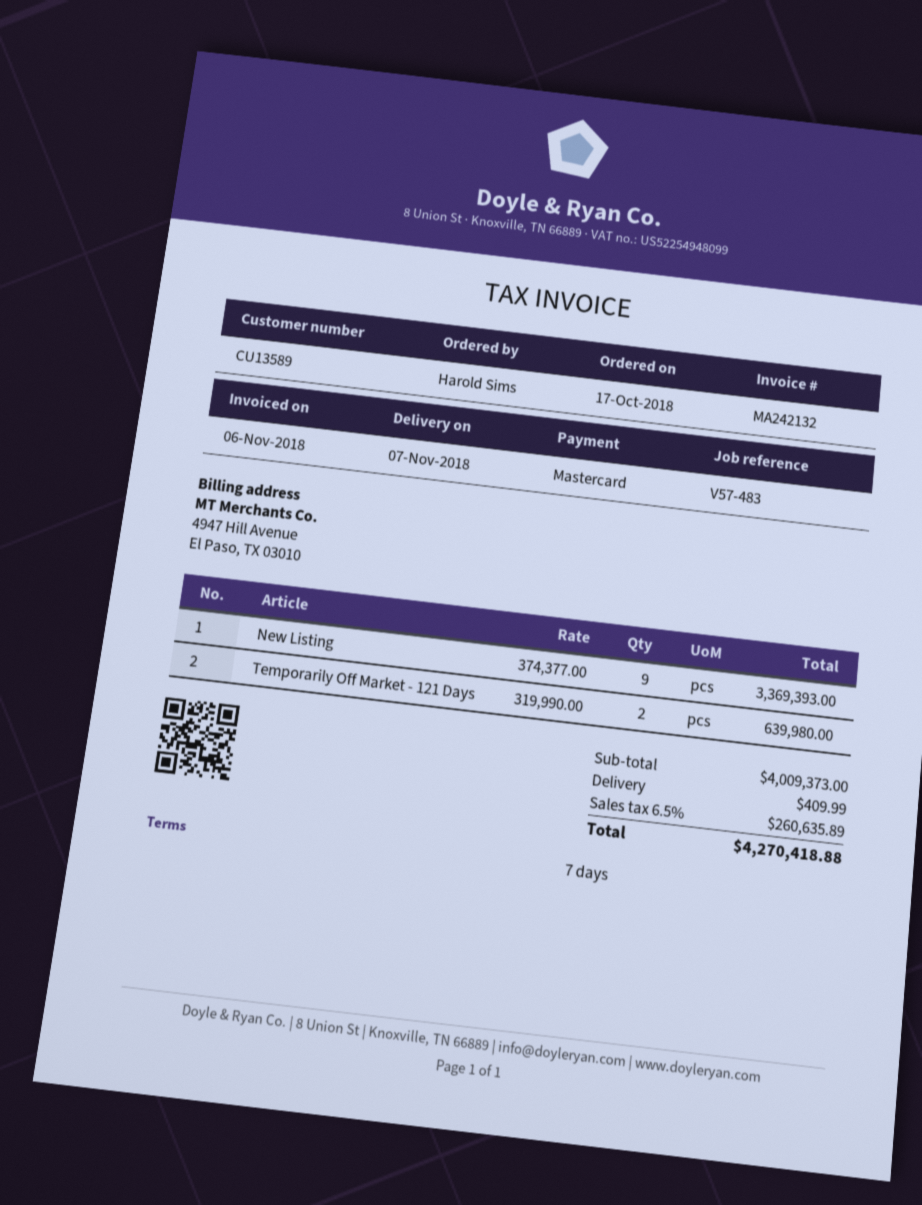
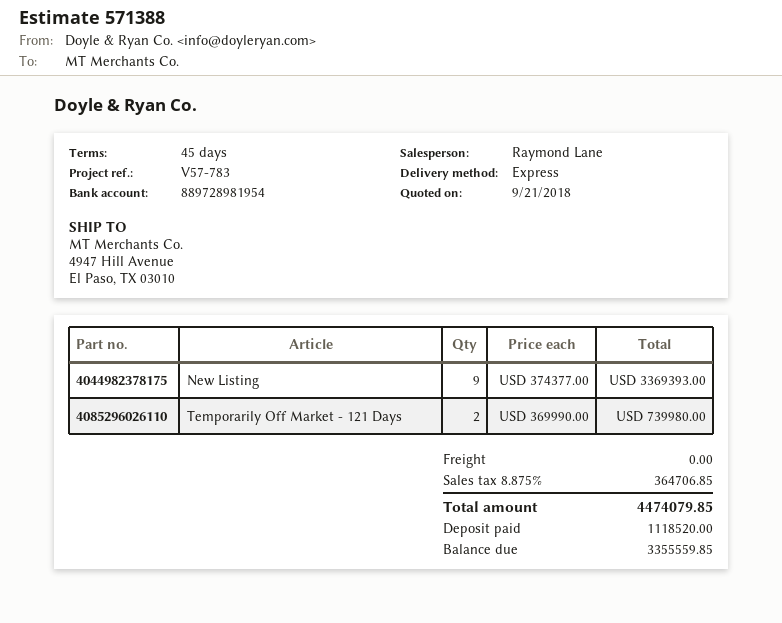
payment terms: 7 days -> 45 days
reference: V57-483 -> V57-783
Temporarily Off Market - 121 Days: 2 x 319990.00 = 639980.00 -> 2 x 369990.00 = 739980.00
shipping: 409.99 -> 0.00
tax: 6.5% = 260635.89 -> 8.875% = 364706.85
total: 4270418.88 -> 4474079.85

